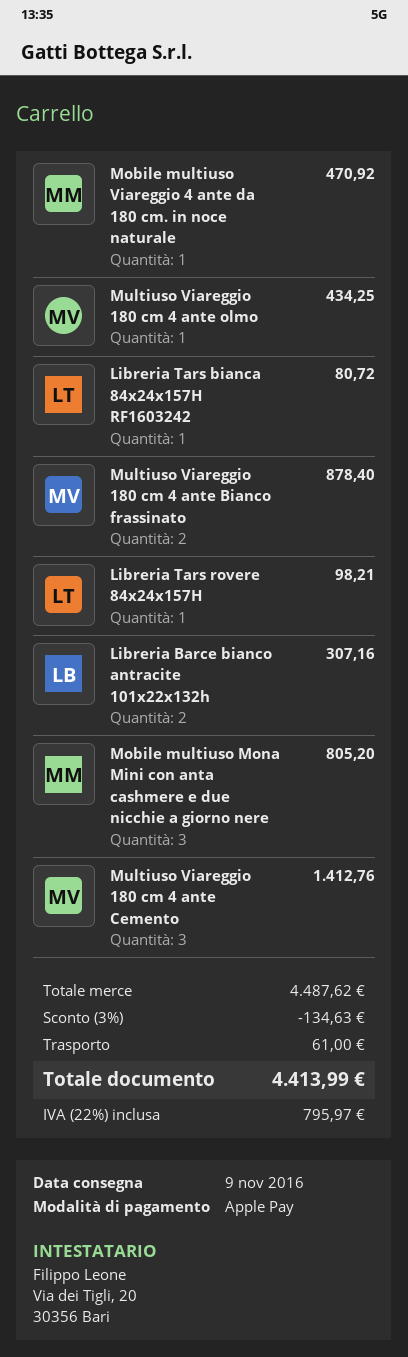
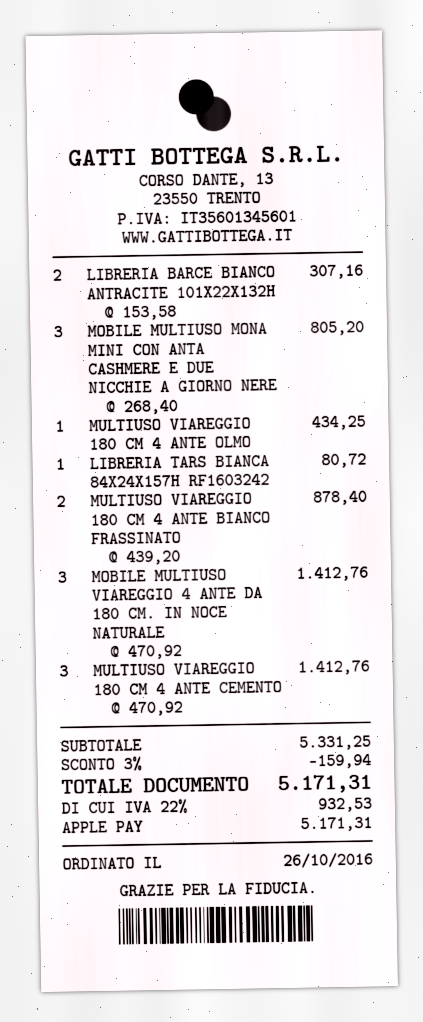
Mobile multiuso Viareggio 4 ante da 180 cm. in noce naturale: 1 for 470.92 -> 3 for 1412.76
Libreria Tars rovere 84x24x157H: 1 for 98.21 -> none
subtotal: 4487.62 -> 5331.25
discount: 3% = 134.63 -> 3% = 159.94
shipping: 61.00 -> none
tax: 22% = 795.97 -> 22% = 932.53
total: 4413.99 -> 5171.31

